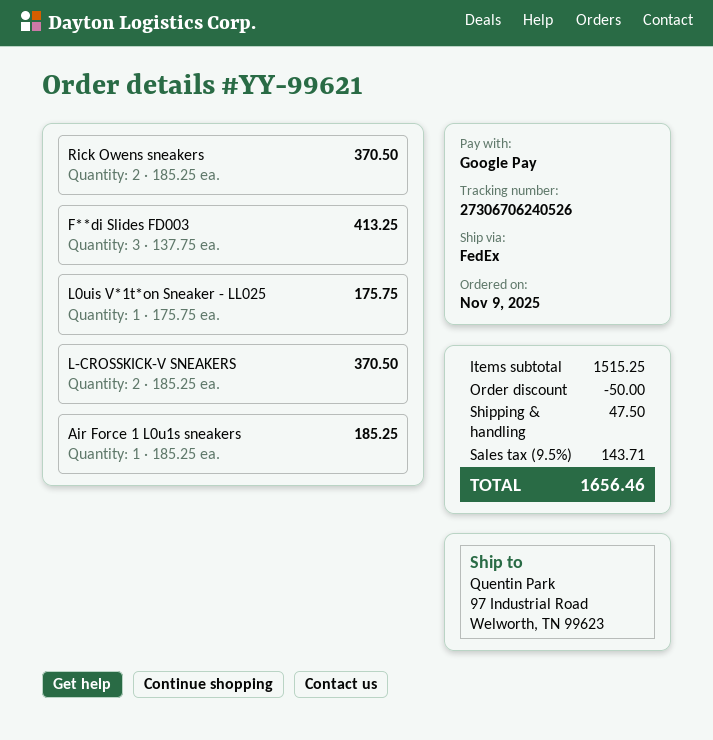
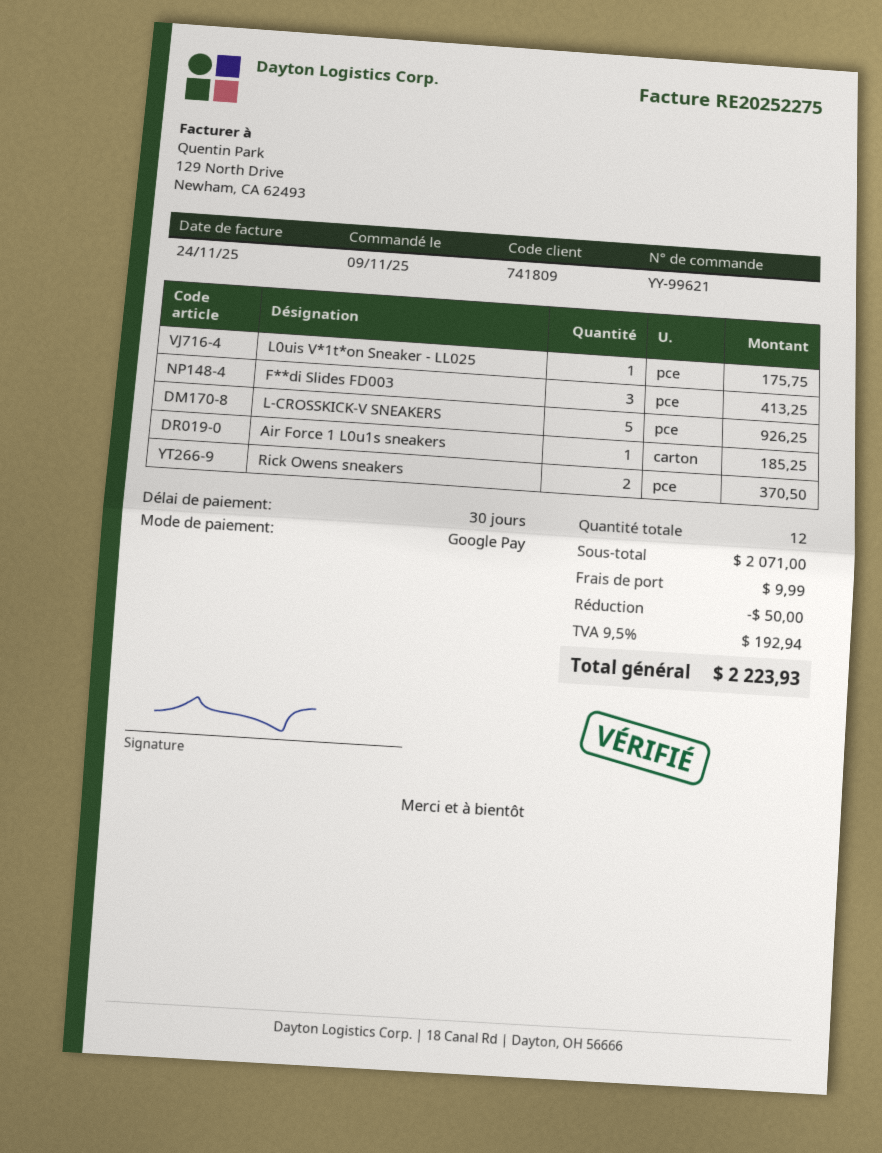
L-CROSSKICK-V SNEAKERS: 2 for 370.50 -> 5 for 926.25
subtotal: 1515.25 -> 2071.00
shipping: 47.50 -> 9.99
tax: 9.5% = 143.71 -> 9.5% = 192.94
total: 1656.46 -> 2223.93

